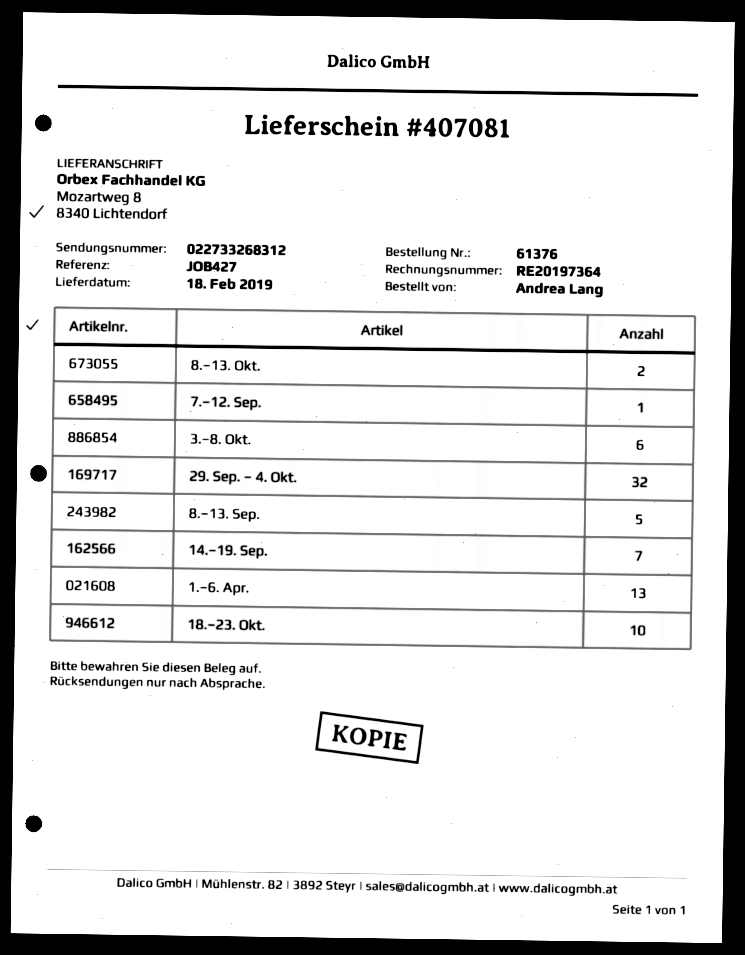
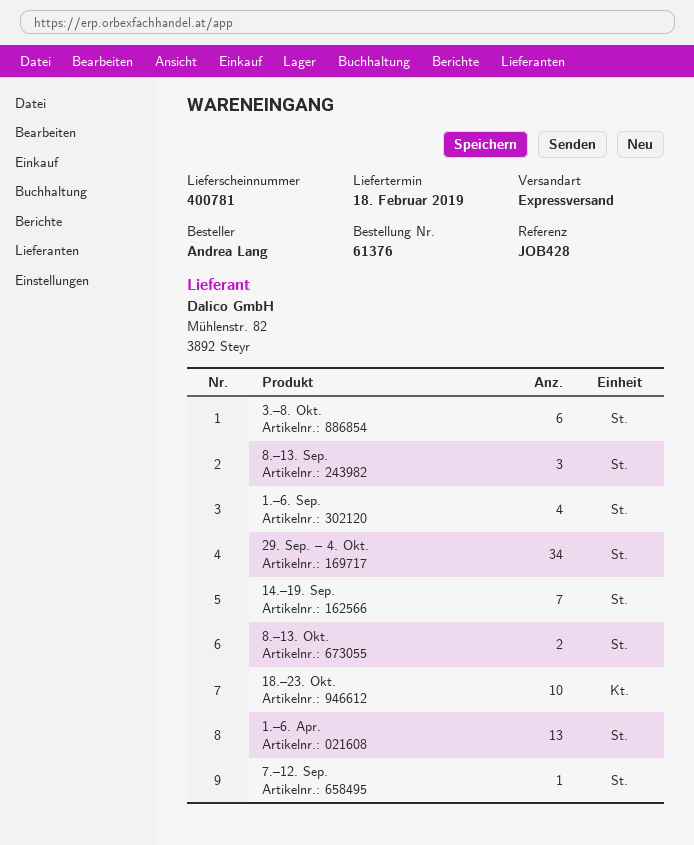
delivery note number: 407081 -> 400781
reference: JOB427 -> JOB428
29. Sep. – 4. Okt.: 32 -> 34
8.–13. Sep.: 5 -> 3
1.–6. Sep.: none -> 4

